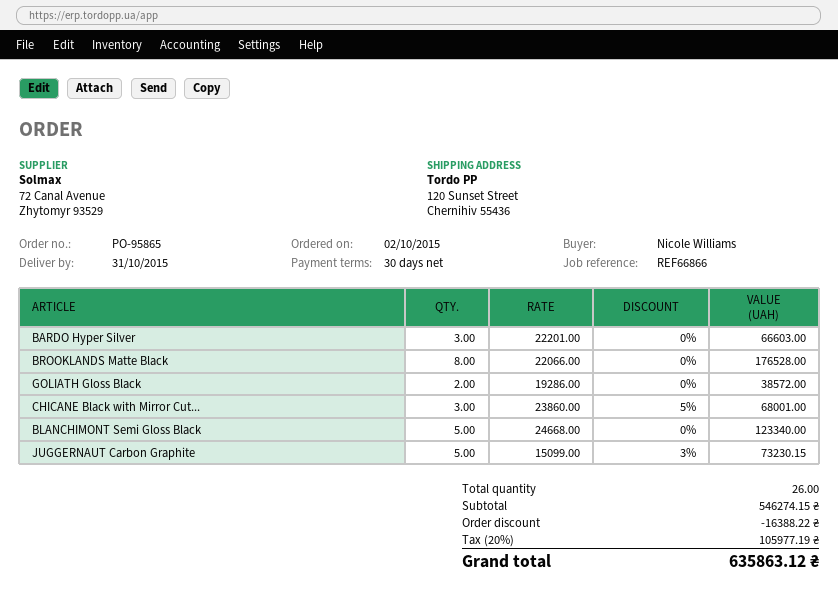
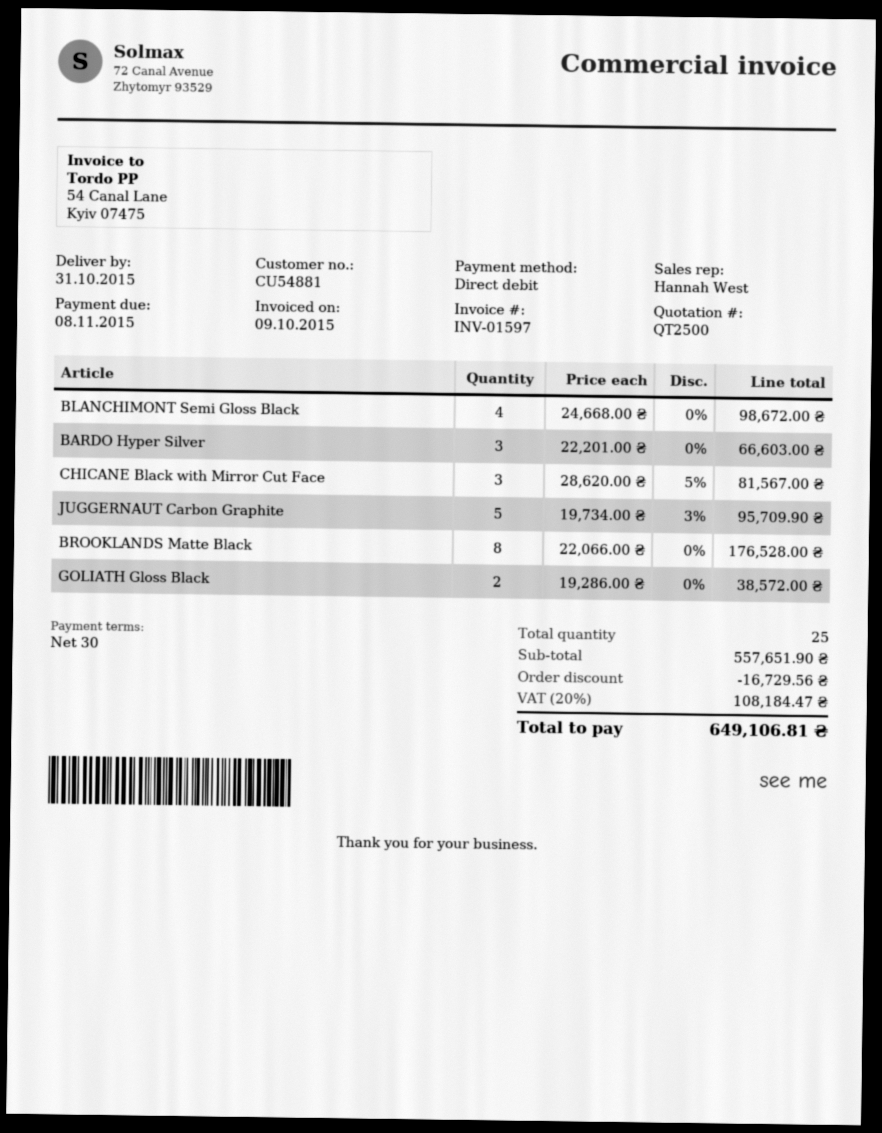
CHICANE Black with Mirror Cut...: 3 x 23860.00 - 5% = 68001.00 -> 3 x 28620.00 - 5% = 81567.00
BLANCHIMONT Semi Gloss Black: 5 x 24668.00 = 123340.00 -> 4 x 24668.00 = 98672.00
JUGGERNAUT Carbon Graphite: 5 x 15099.00 - 3% = 73230.15 -> 5 x 19734.00 - 3% = 95709.90
total quantity: 26 -> 25
subtotal: 546274.15 -> 557651.90
discount: 16388.22 -> 16729.56
tax: 20% = 105977.19 -> 20% = 108184.47
total: 635863.12 -> 649106.81

